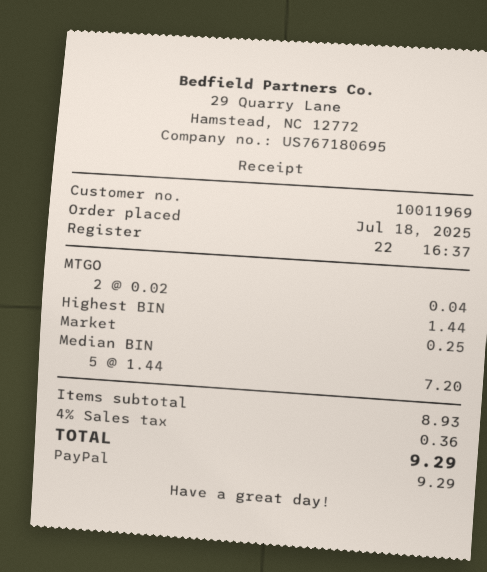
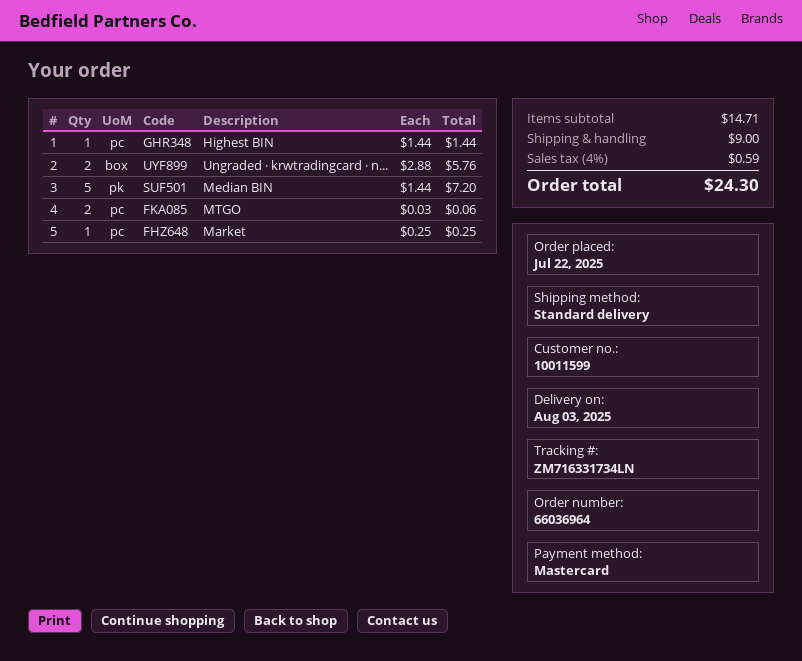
order date: 2025-07-18 -> 2025-07-22
customer number: 10011969 -> 10011599
payment method: PayPal -> Mastercard
MTGO: 2 x 0.02 = 0.04 -> 2 x 0.03 = 0.06
Ungraded · krwtradingcard · n...: none -> 2 x 2.88 = 5.76
subtotal: 8.93 -> 14.71
shipping: none -> 9.00
tax: 4% = 0.36 -> 4% = 0.59
total: 9.29 -> 24.30

